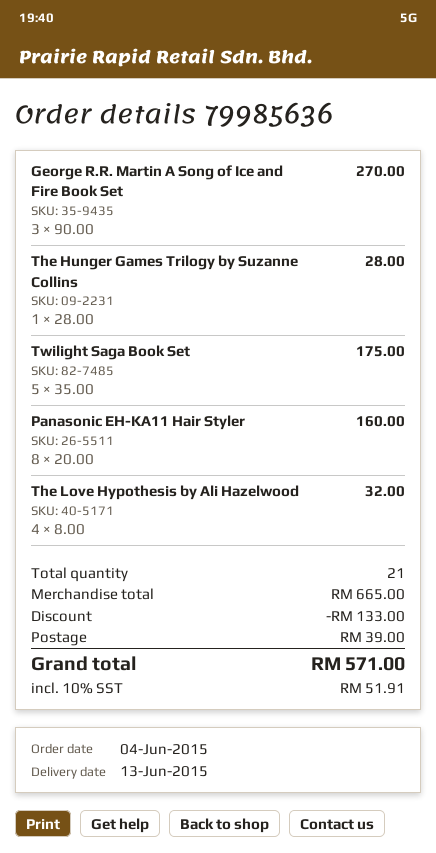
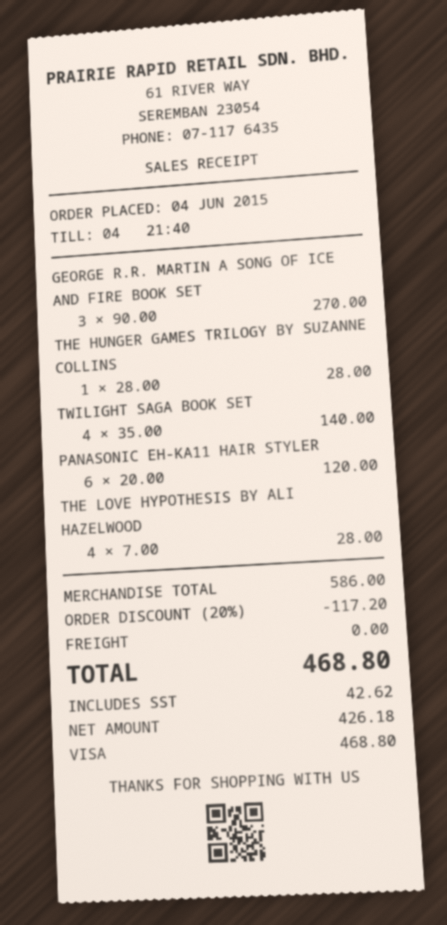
Twilight Saga Book Set: 5 x 35.00 = 175.00 -> 4 x 35.00 = 140.00
Panasonic EH-KA11 Hair Styler: 8 x 20.00 = 160.00 -> 6 x 20.00 = 120.00
The Love Hypothesis by Ali Hazelwood: 4 x 8.00 = 32.00 -> 4 x 7.00 = 28.00
subtotal: 665.00 -> 586.00
discount: 133.00 -> 117.20
shipping: 39.00 -> 0.00
tax: 51.91 -> 42.62
total: 571.00 -> 468.80

